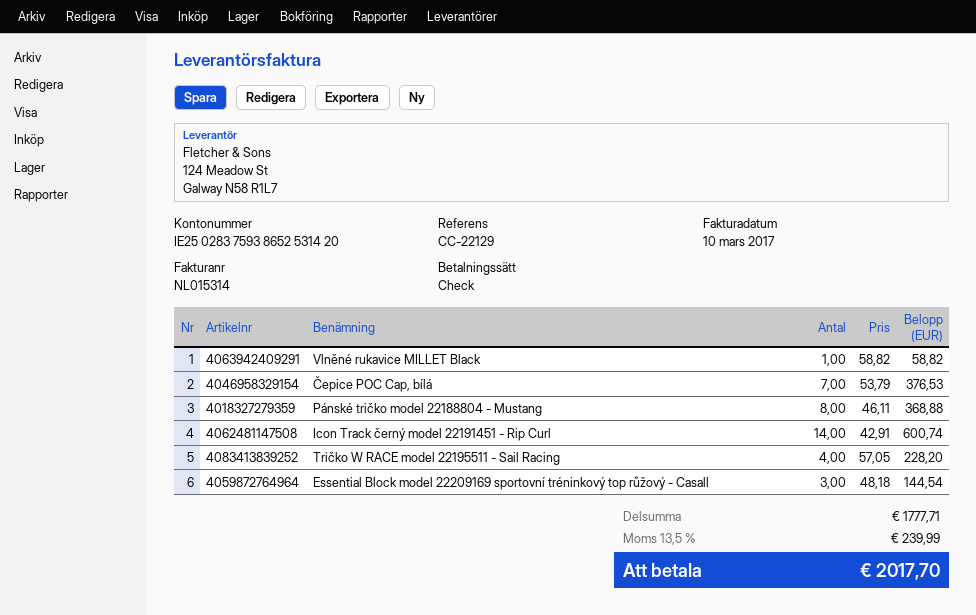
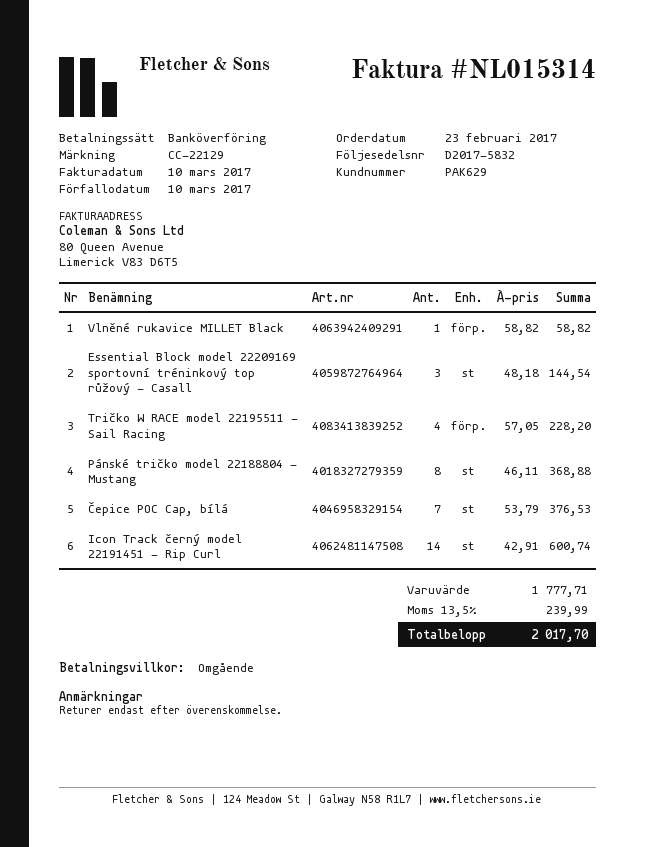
payment method: cheque -> bank transfer

